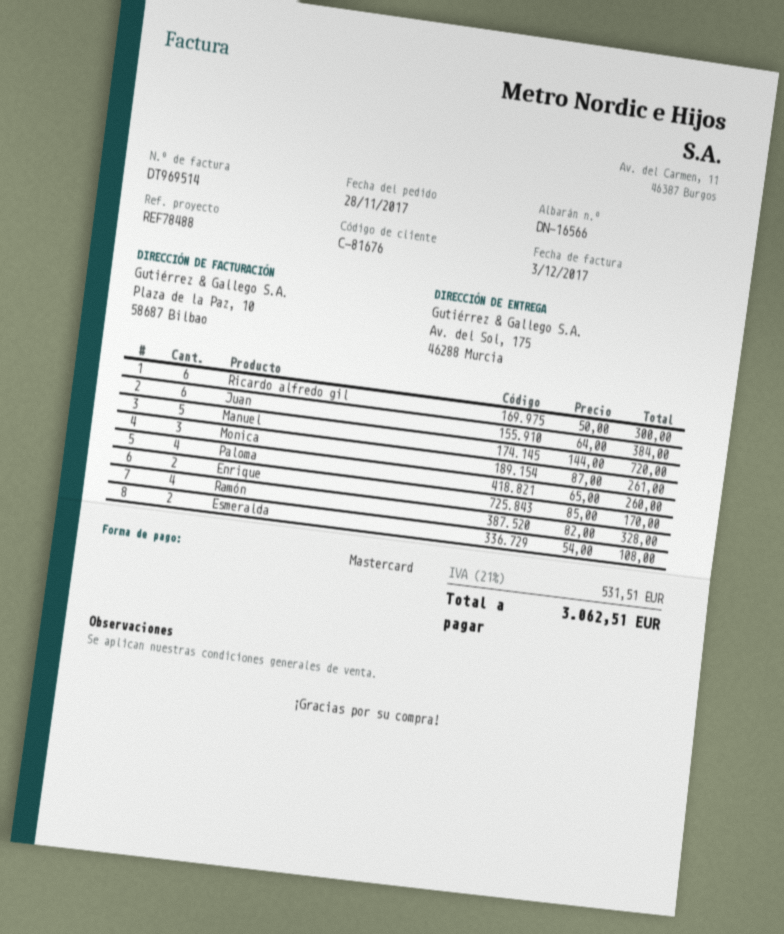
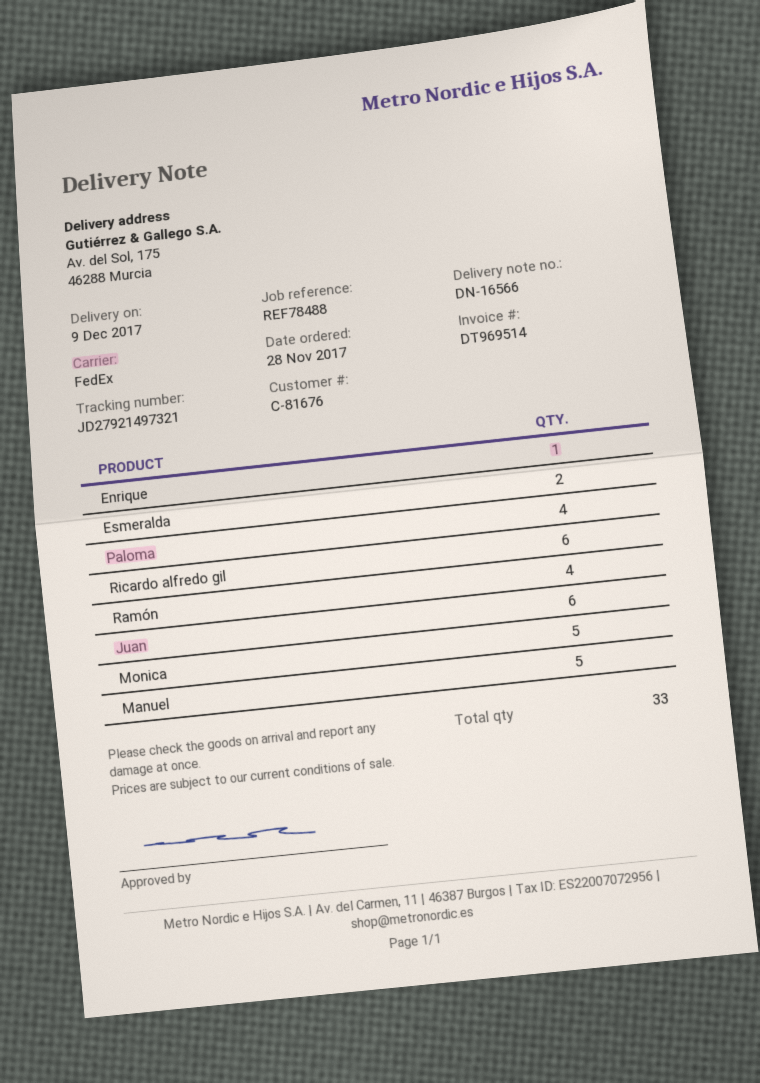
Monica: 3 -> 5
Enrique: 2 -> 1

